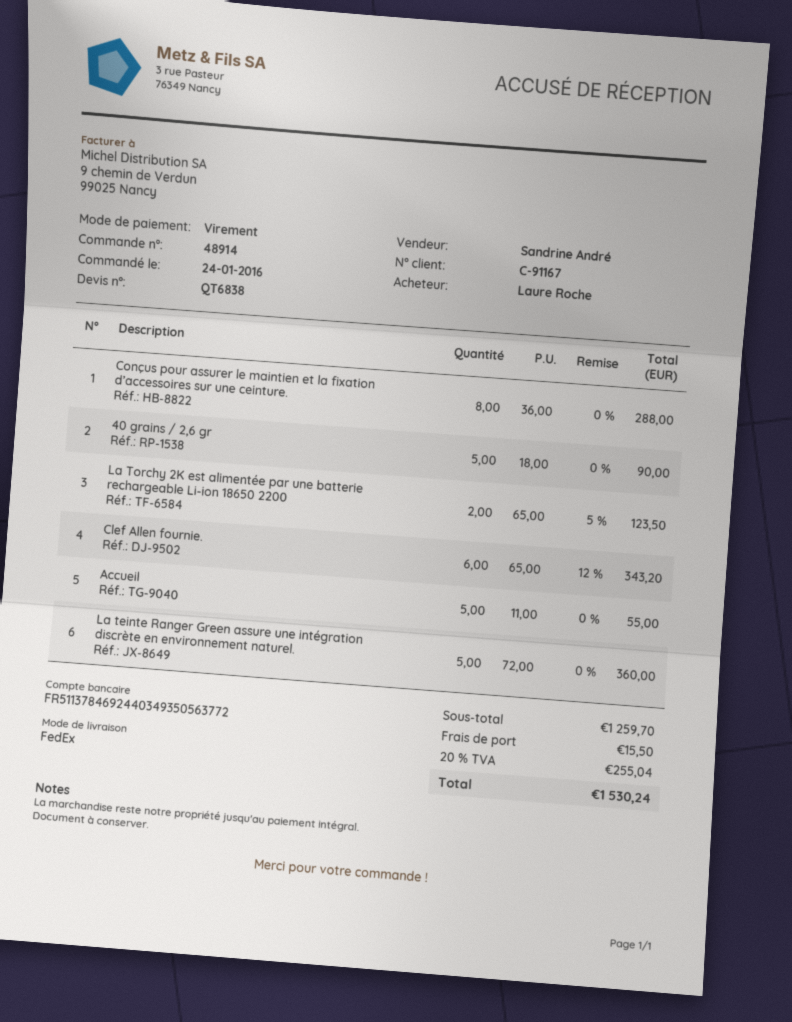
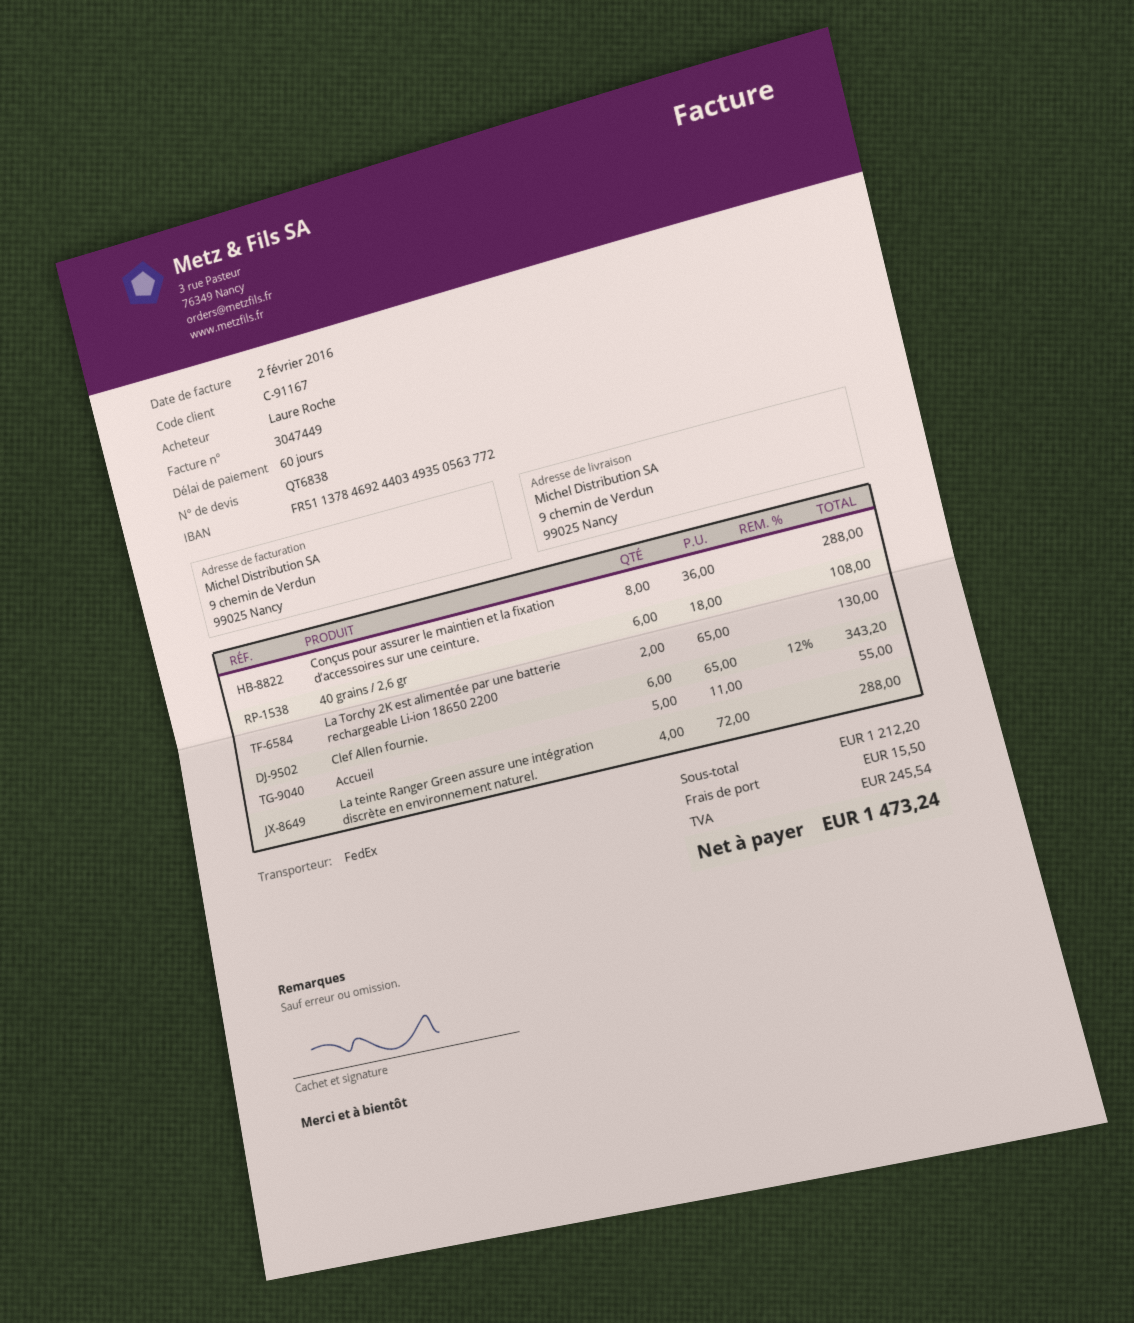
40 grains / 2,6 gr: 5 x 18.00 = 90.00 -> 6 x 18.00 = 108.00
La Torchy 2K est alimentée par une batterie rechargeable Li-ion 18650 2200: 2 x 65.00 - 5% = 123.50 -> 2 x 65.00 = 130.00
La teinte Ranger Green assure une intégration discrète en environnement naturel.: 5 x 72.00 = 360.00 -> 4 x 72.00 = 288.00
subtotal: 1259.70 -> 1212.20
tax: 255.04 -> 245.54
total: 1530.24 -> 1473.24

